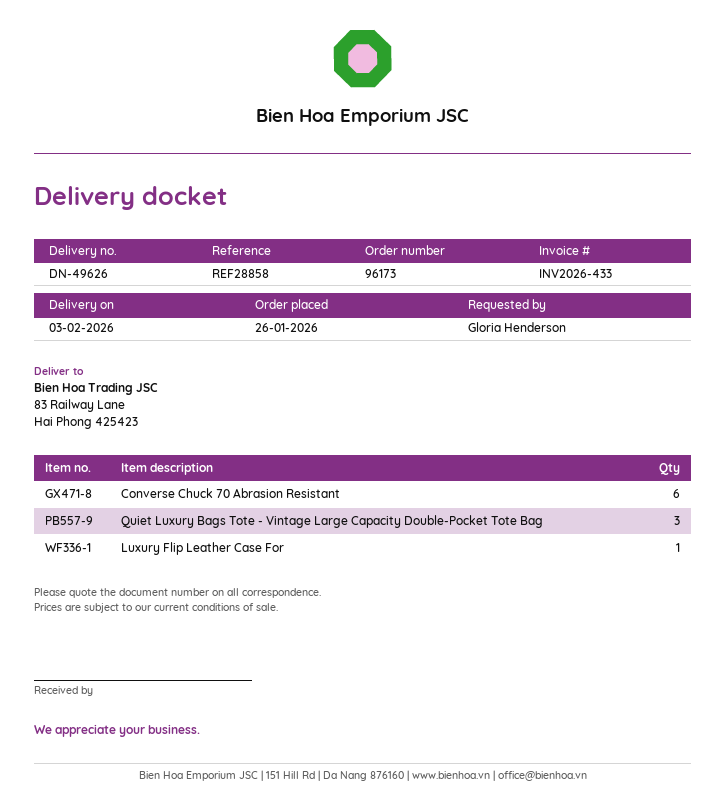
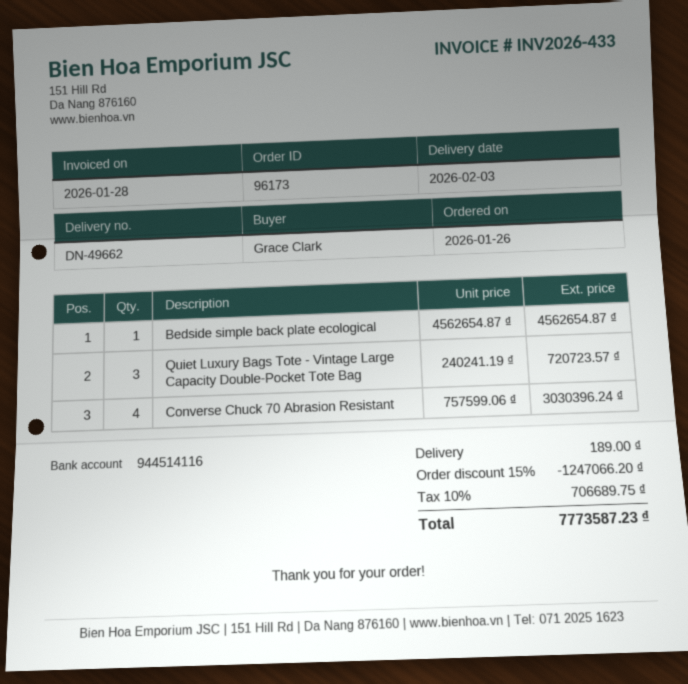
delivery note number: DN-49626 -> DN-49662
ordered by: Gloria Henderson -> Grace Clark
Converse Chuck 70 Abrasion Resistant: 6 -> 4
Luxury Flip Leather Case For: 1 -> none
Bedside simple back plate ecological: none -> 1

